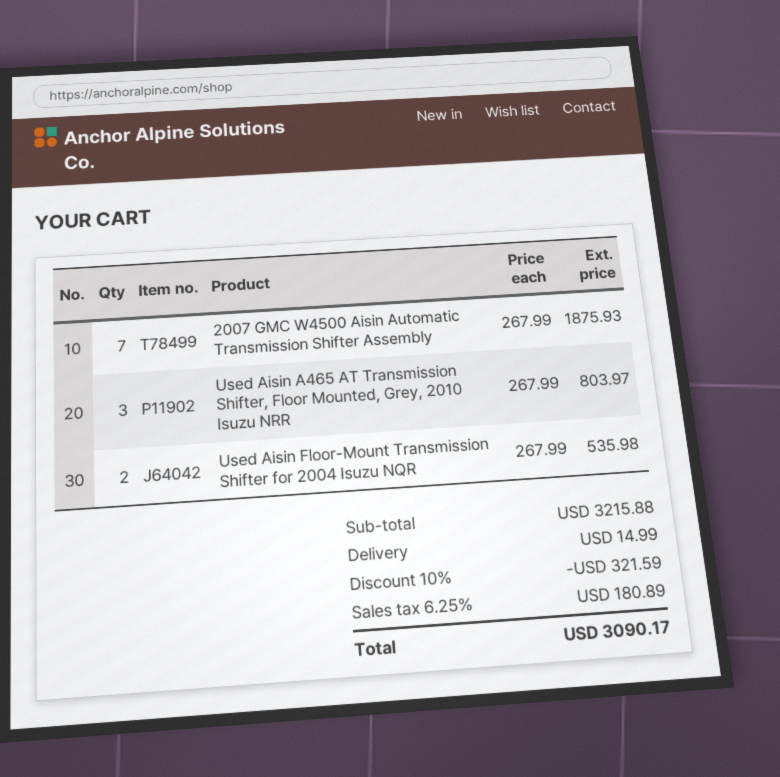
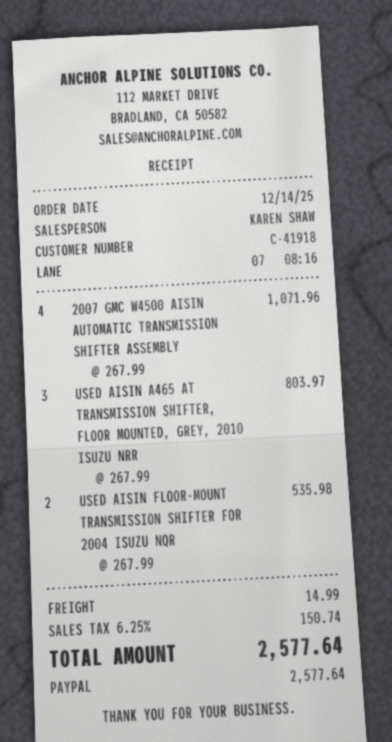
2007 GMC W4500 Aisin Automatic Transmission Shifter Assembly: 7 x 267.99 = 1875.93 -> 4 x 267.99 = 1071.96
discount: 10% = 321.59 -> none
tax: 6.25% = 180.89 -> 6.25% = 150.74
total: 3090.17 -> 2577.64

